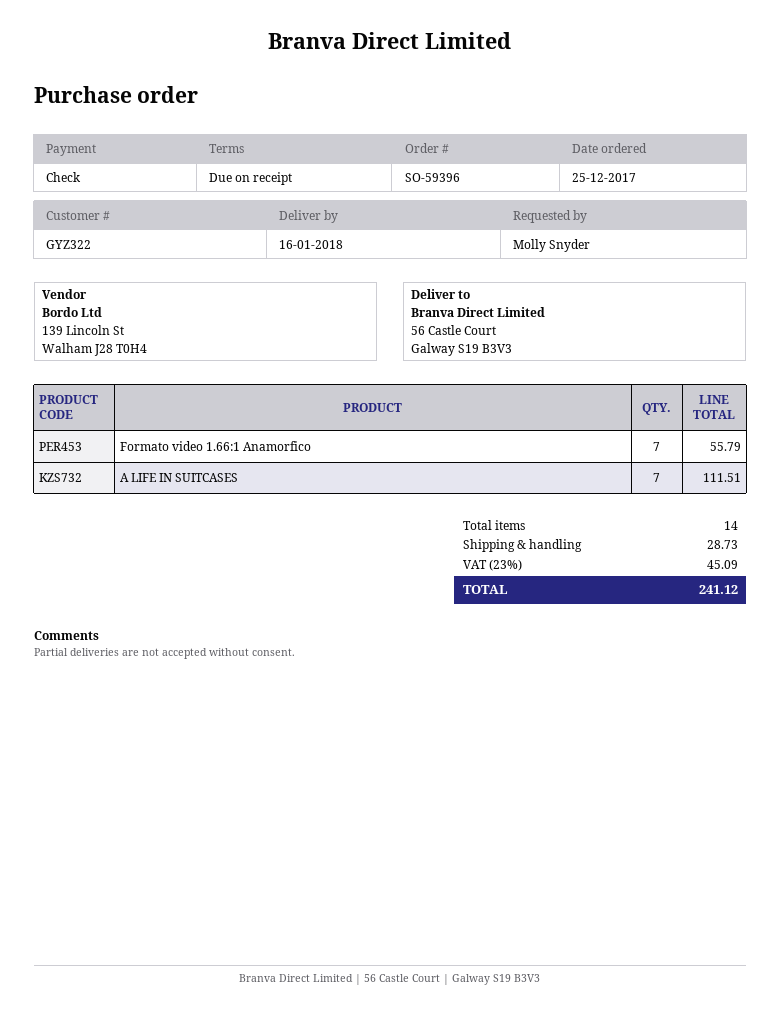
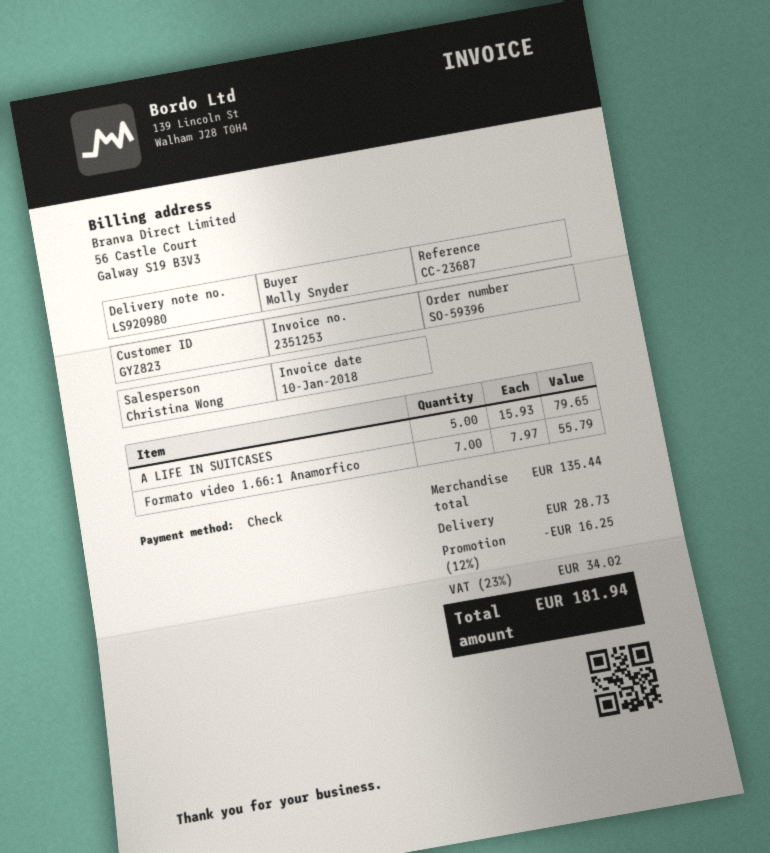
customer number: GYZ322 -> GYZ823
A LIFE IN SUITCASES: 7 for 111.51 -> 5 for 79.65
discount: none -> 12% = 16.25
tax: 23% = 45.09 -> 23% = 34.02
total: 241.12 -> 181.94

